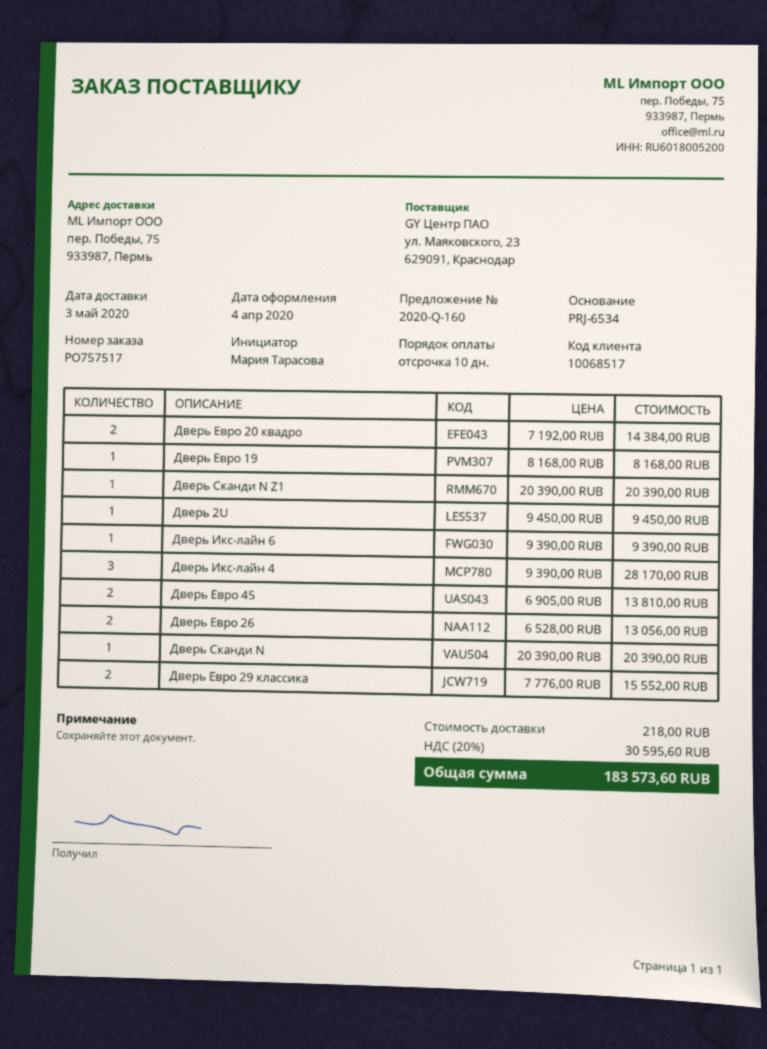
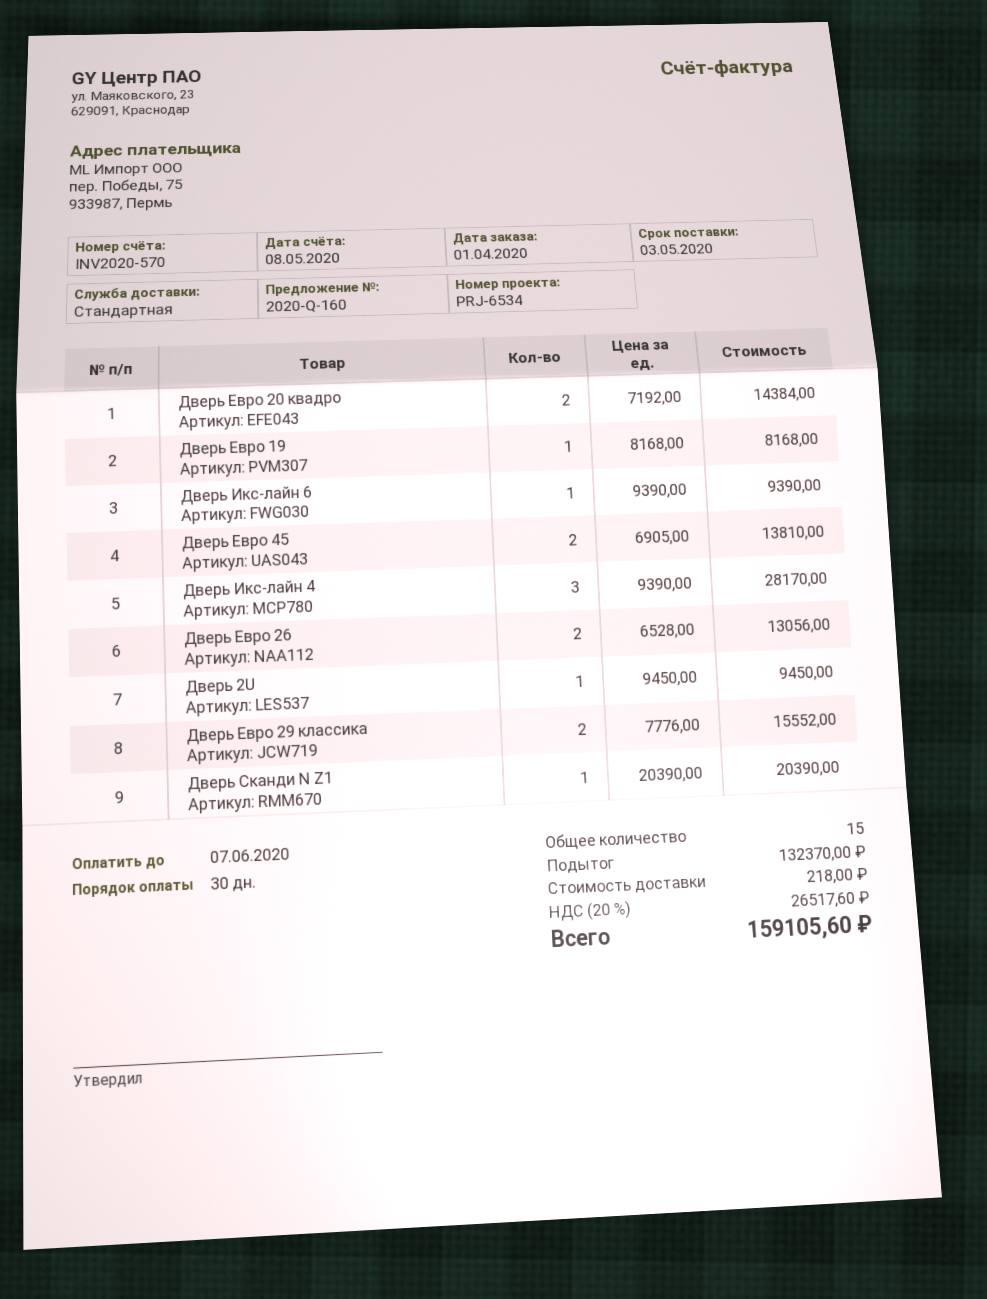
order date: 2020-04-04 -> 2020-04-01
payment terms: 10 days -> 30 days
Дверь Сканди N: 1 x 20390.00 = 20390.00 -> none
tax: 20% = 30595.60 -> 20% = 26517.60
total: 183573.60 -> 159105.60

